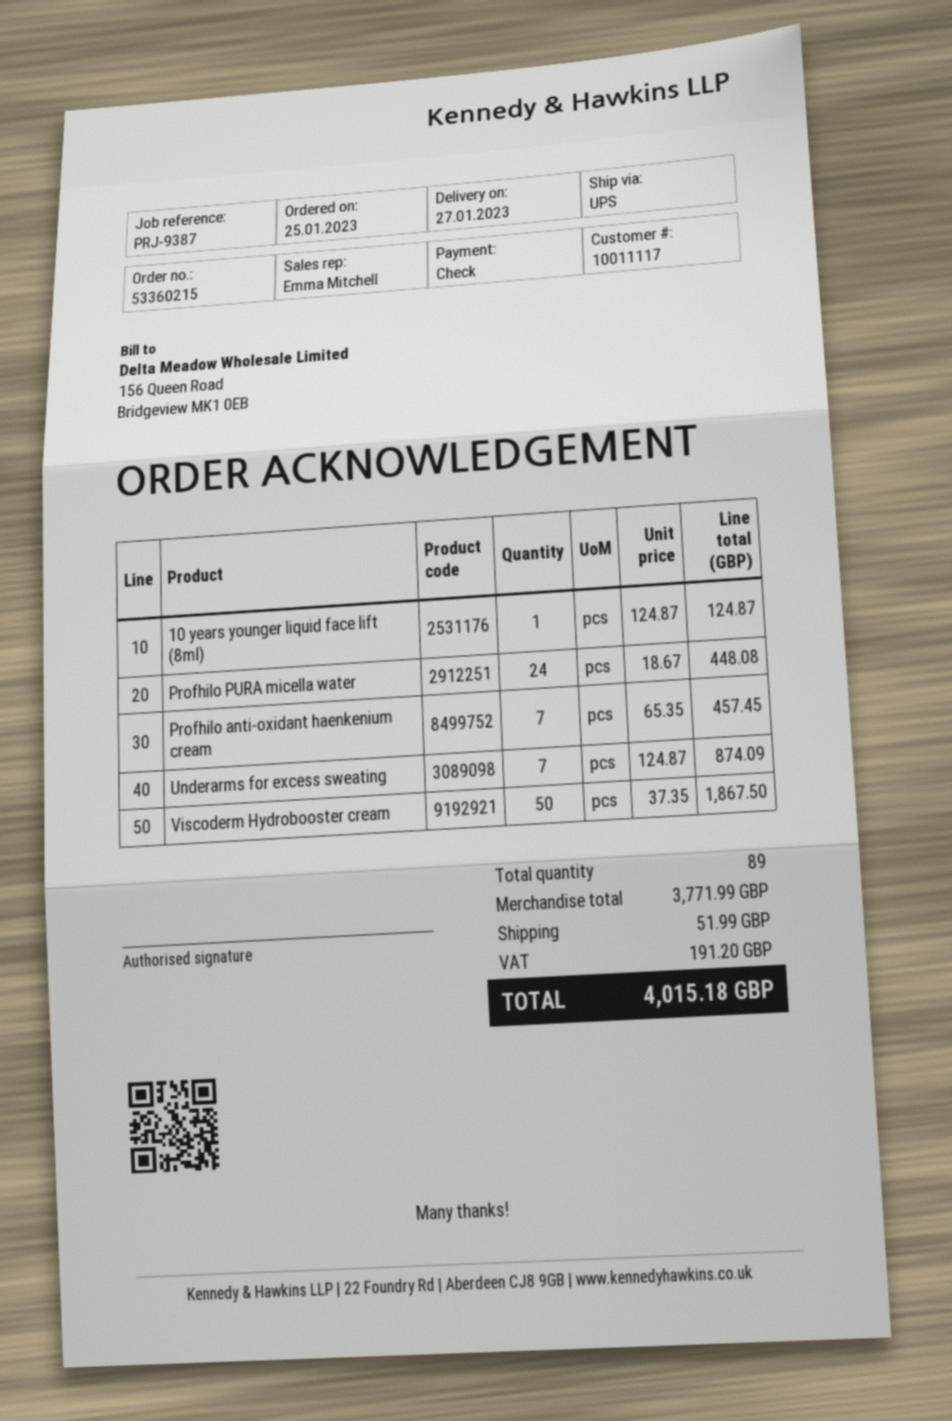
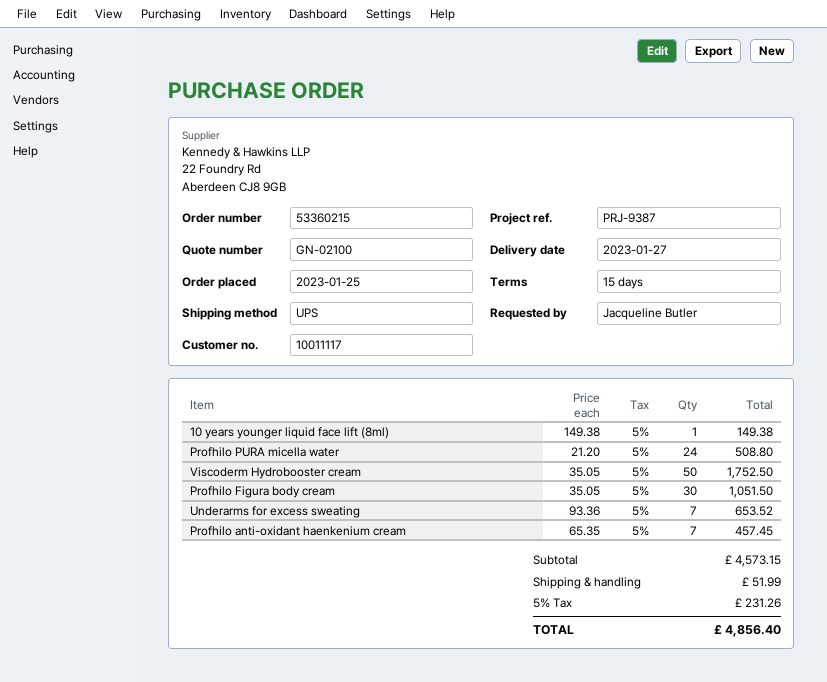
10 years younger liquid face lift (8ml): 1 x 124.87 = 124.87 -> 1 x 149.38 = 149.38
Profhilo PURA micella water: 24 x 18.67 = 448.08 -> 24 x 21.20 = 508.80
Underarms for excess sweating: 7 x 124.87 = 874.09 -> 7 x 93.36 = 653.52
Viscoderm Hydrobooster cream: 50 x 37.35 = 1867.50 -> 50 x 35.05 = 1752.50
Profhilo Figura body cream: none -> 30 x 35.05 = 1051.50
subtotal: 3771.99 -> 4573.15
tax: 191.20 -> 231.26
total: 4015.18 -> 4856.40

